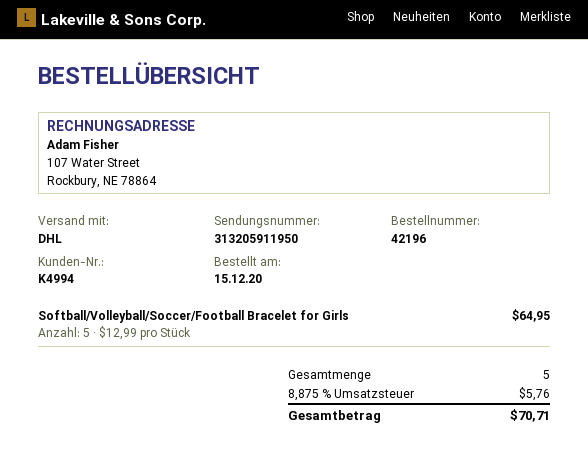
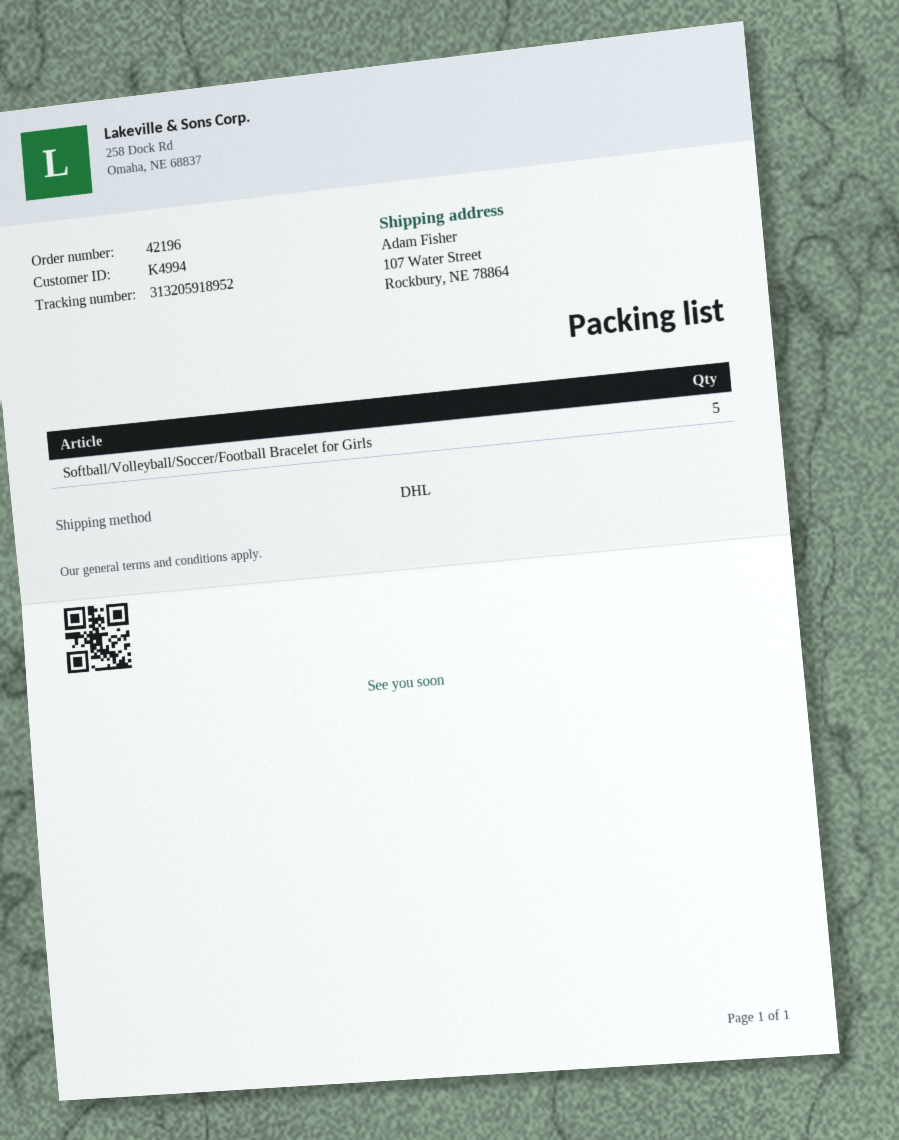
tracking number: 313205911950 -> 313205918952

